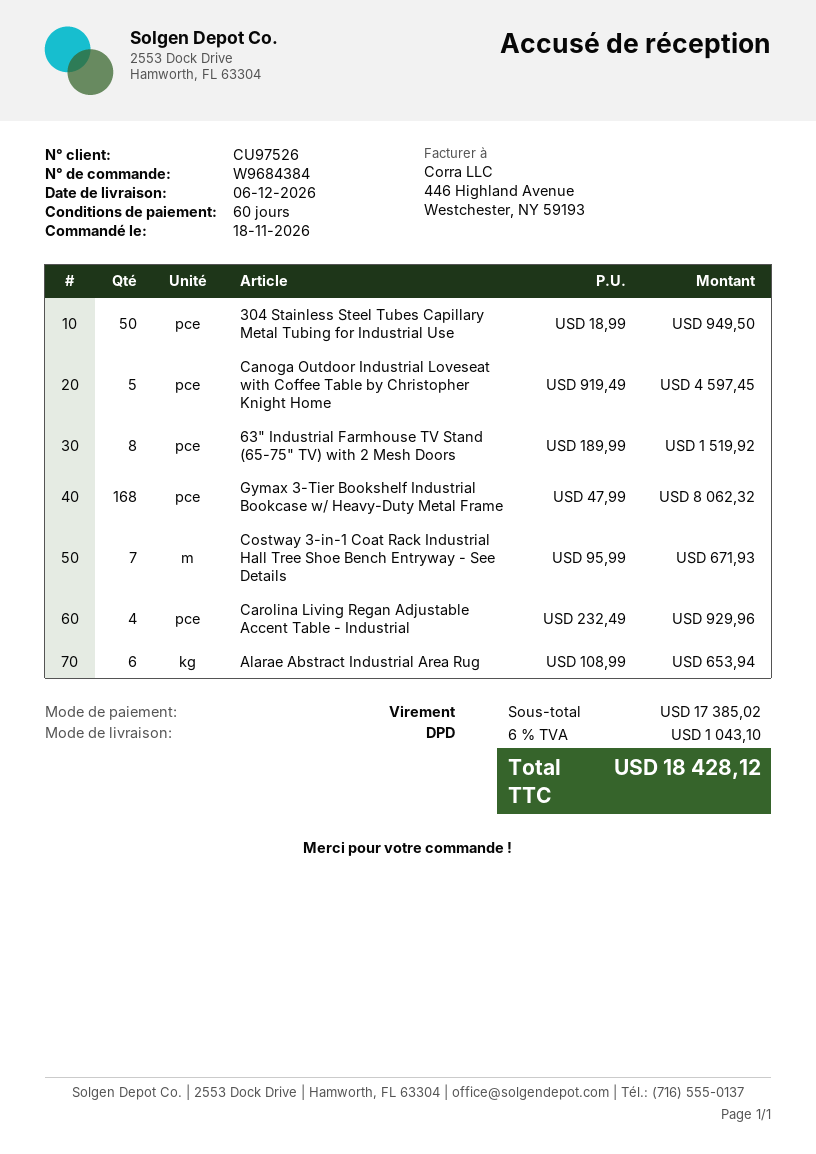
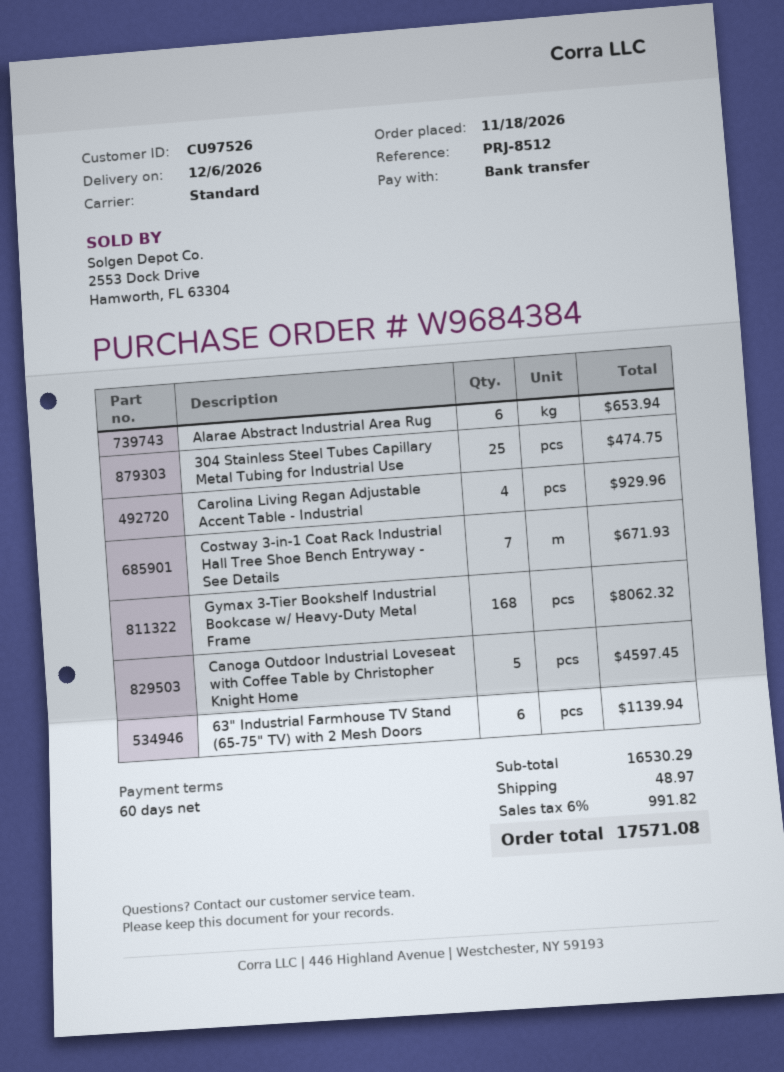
shipping method: DPD -> standard
304 Stainless Steel Tubes Capillary Metal Tubing for Industrial Use: 50 for 949.50 -> 25 for 474.75
63" Industrial Farmhouse TV Stand (65-75" TV) with 2 Mesh Doors: 8 for 1519.92 -> 6 for 1139.94
subtotal: 17385.02 -> 16530.29
shipping: none -> 48.97
tax: 6% = 1043.10 -> 6% = 991.82
total: 18428.12 -> 17571.08

